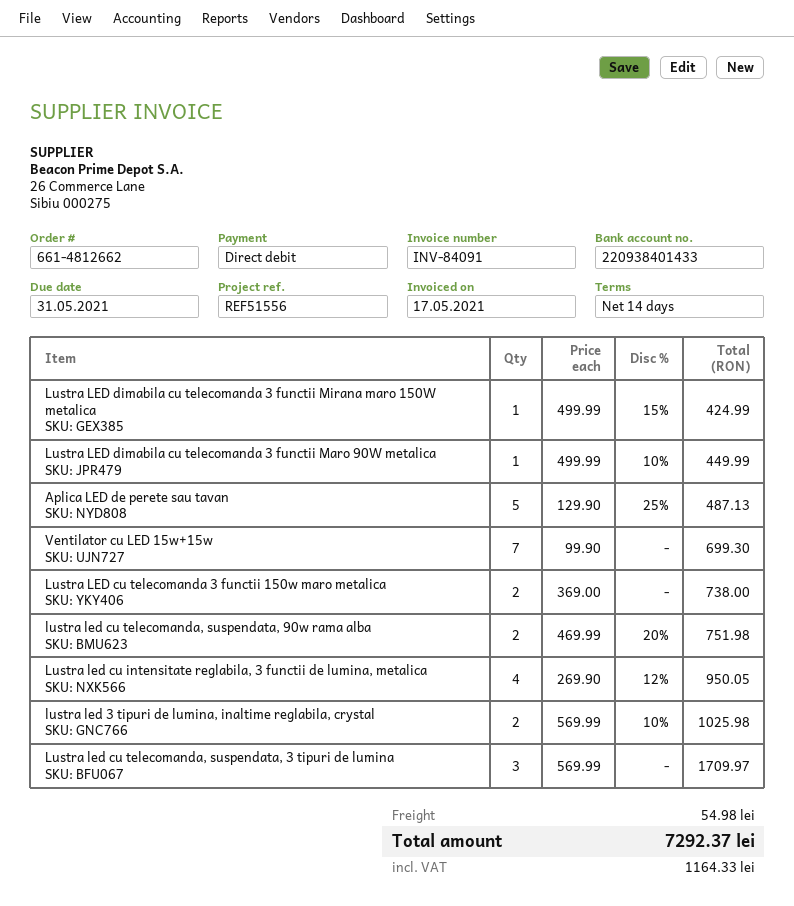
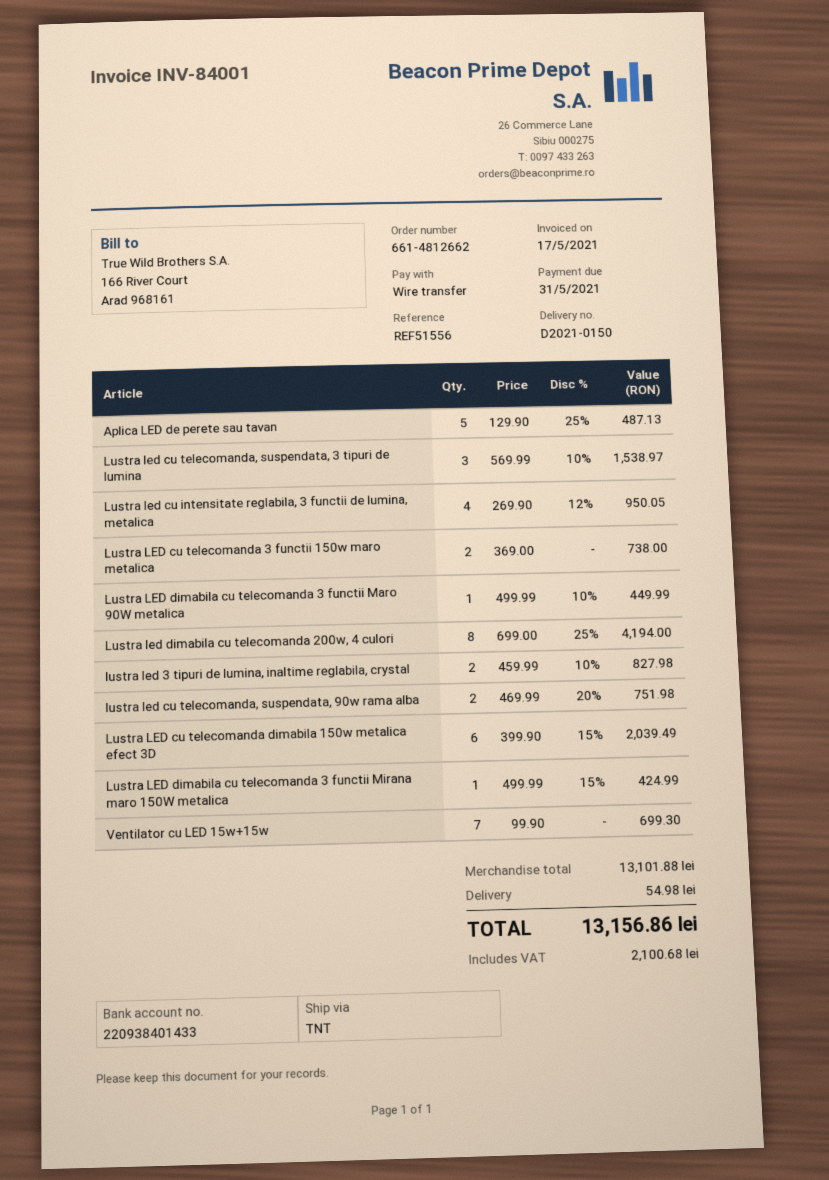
invoice number: INV-84091 -> INV-84001
payment method: direct debit -> bank transfer
lustra led 3 tipuri de lumina, inaltime reglabila, crystal: 2 x 569.99 - 10% = 1025.98 -> 2 x 459.99 - 10% = 827.98
Lustra led cu telecomanda, suspendata, 3 tipuri de lumina: 3 x 569.99 = 1709.97 -> 3 x 569.99 - 10% = 1538.97
Lustra led dimabila cu telecomanda 200w, 4 culori: none -> 8 x 699.00 - 25% = 4194.00
Lustra LED cu telecomanda dimabila 150w metalica efect 3D: none -> 6 x 399.90 - 15% = 2039.49
tax: 1164.33 -> 2100.68
total: 7292.37 -> 13156.86

